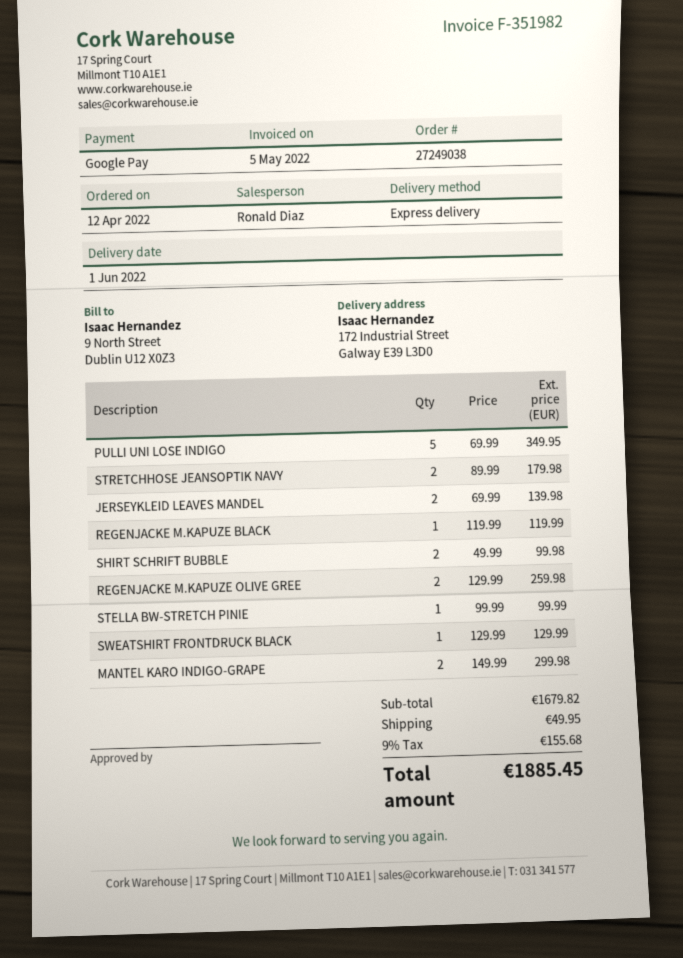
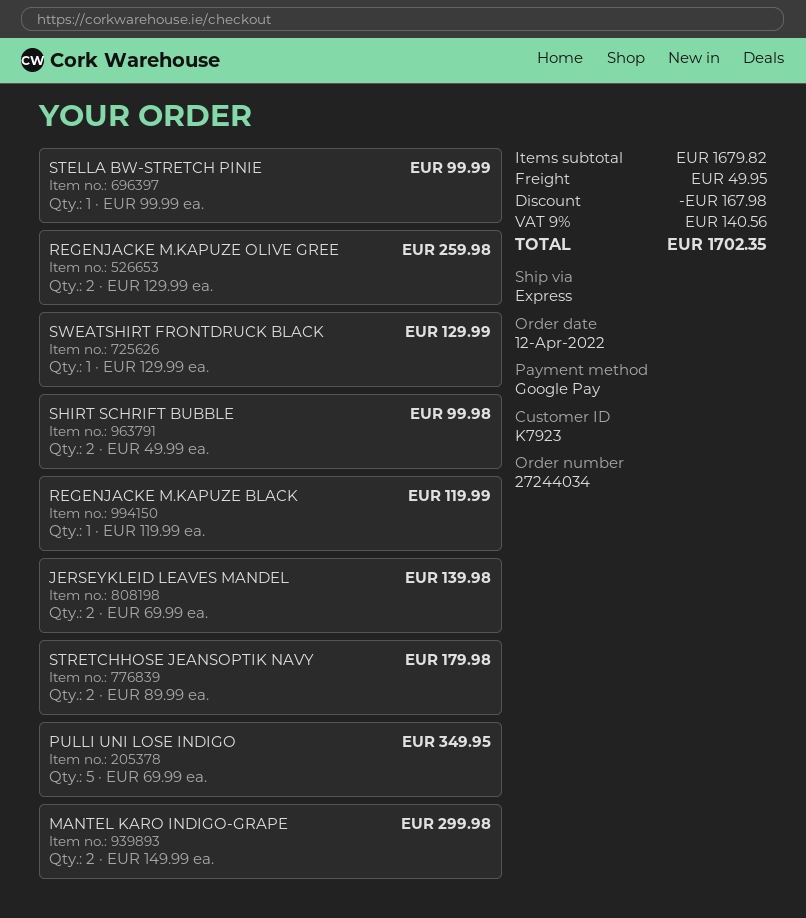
order number: 27249038 -> 27244034
discount: none -> 167.98
tax: 9% = 155.68 -> 9% = 140.56
total: 1885.45 -> 1702.35

